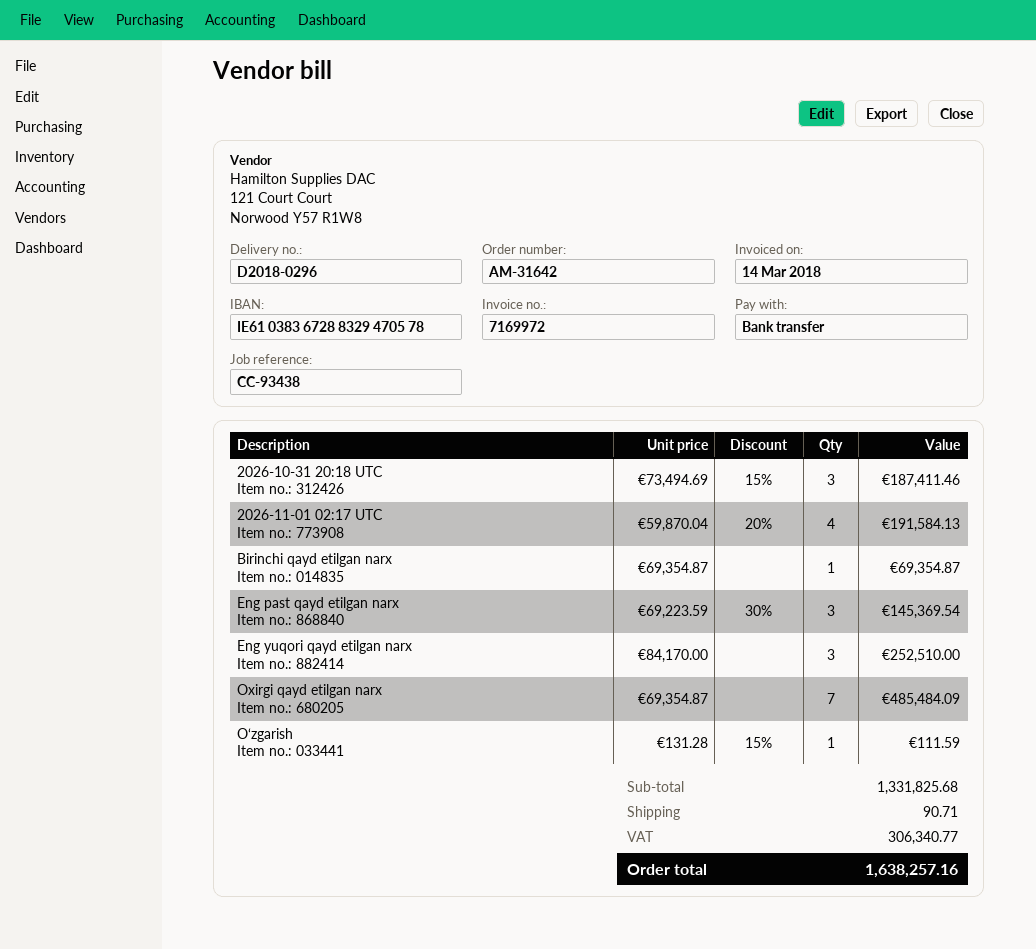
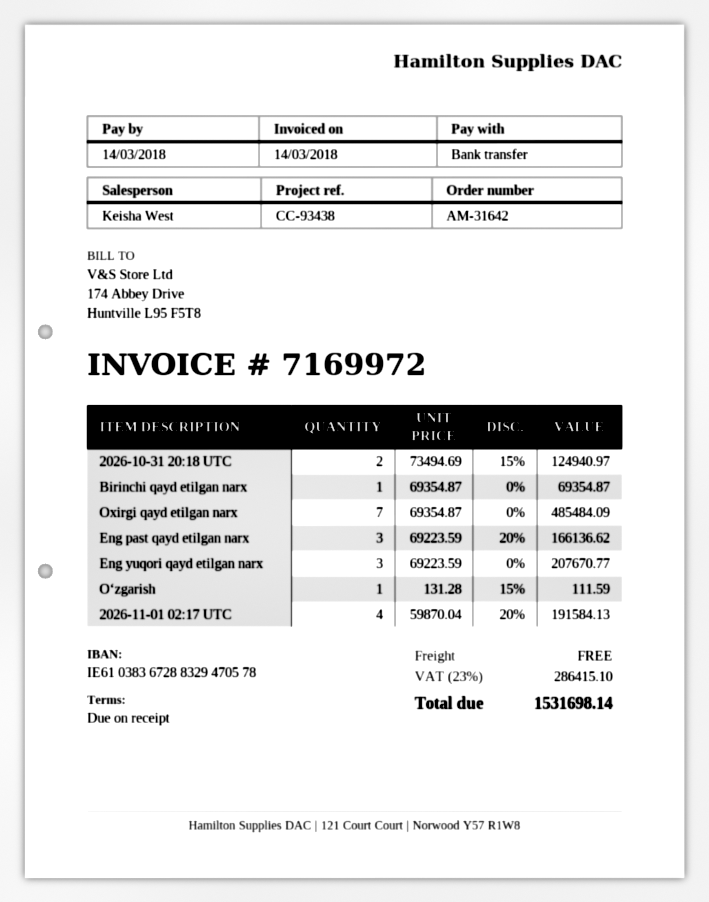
2026-10-31 20:18 UTC: 3 x 73494.69 - 15% = 187411.46 -> 2 x 73494.69 - 15% = 124940.97
Eng past qayd etilgan narx: 3 x 69223.59 - 30% = 145369.54 -> 3 x 69223.59 - 20% = 166136.62
Eng yuqori qayd etilgan narx: 3 x 84170.00 = 252510.00 -> 3 x 69223.59 = 207670.77
shipping: 90.71 -> 0.00
tax: 306340.77 -> 286415.10
total: 1638257.16 -> 1531698.14

